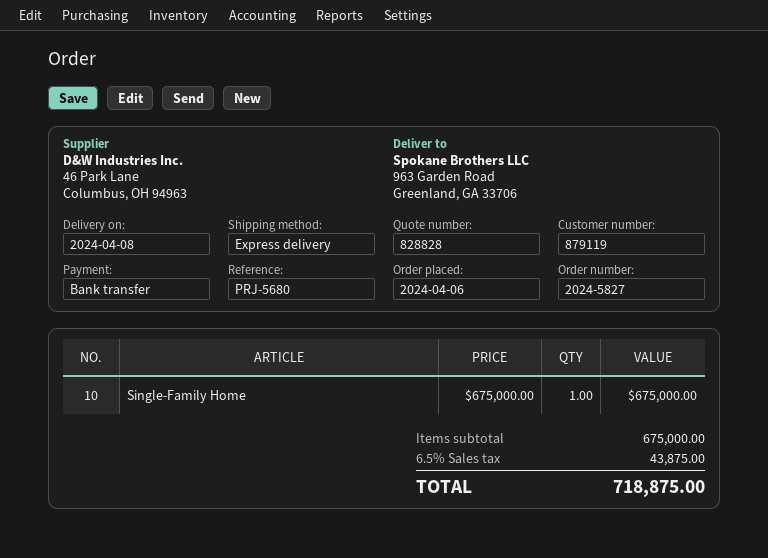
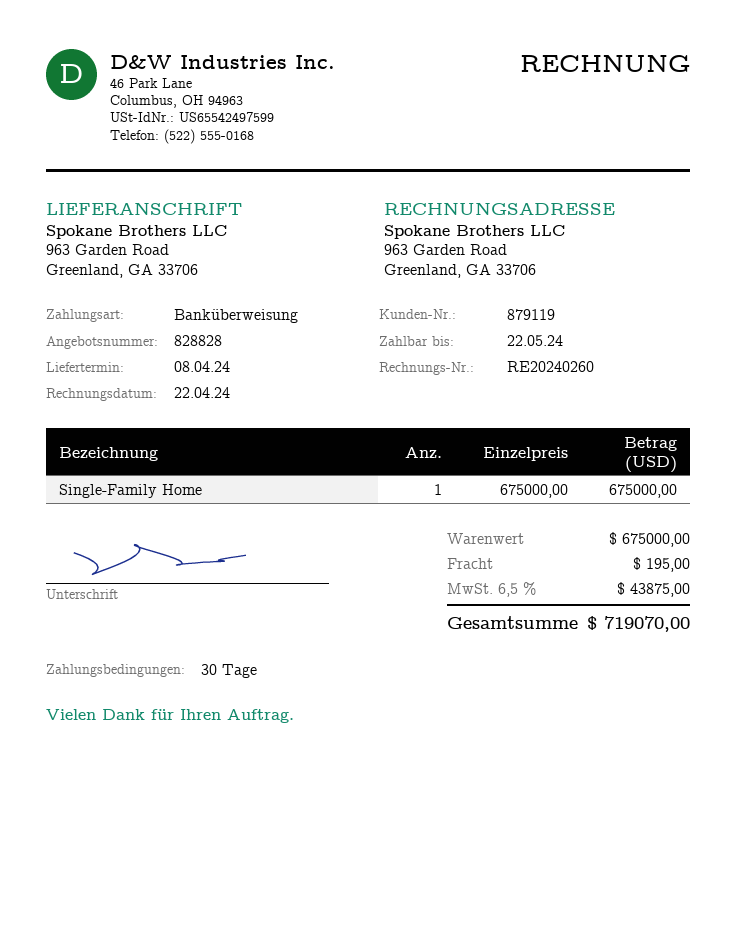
shipping: none -> 195.00
total: 718875.00 -> 719070.00

